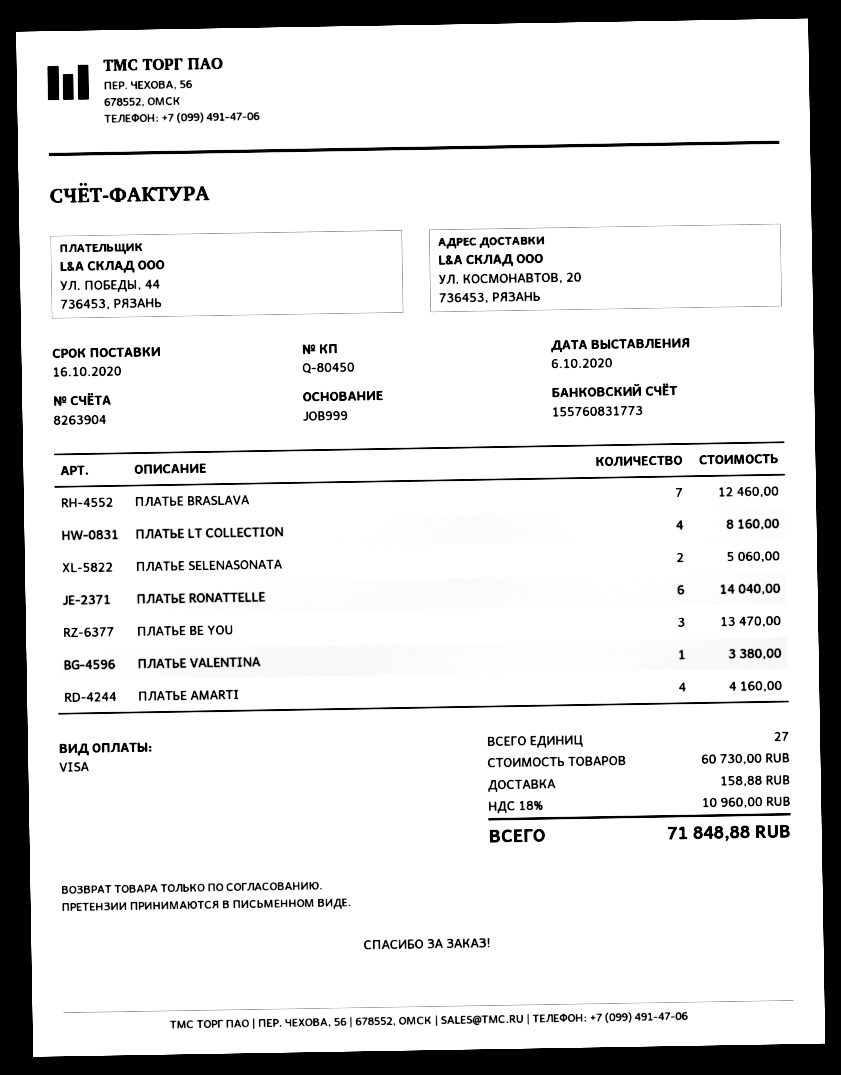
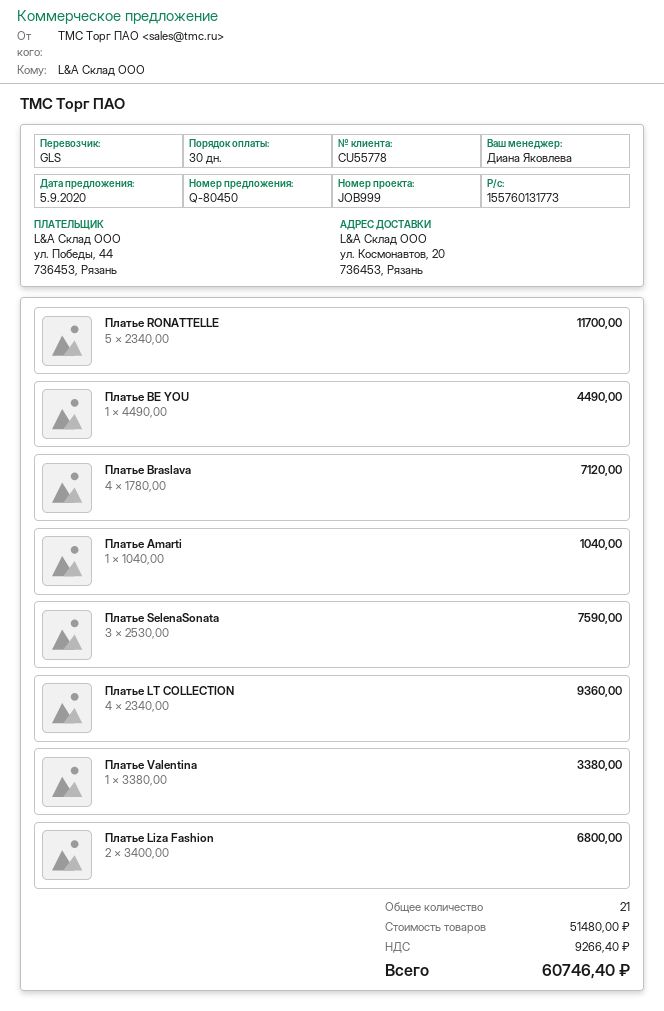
bank account: 155760831773 -> 155760131773
ПЛАТЬЕ BRASLAVA: 7 for 12460.00 -> 4 for 7120.00
ПЛАТЬЕ LT COLLECTION: 4 for 8160.00 -> 4 for 9360.00
ПЛАТЬЕ SELENASONATA: 2 for 5060.00 -> 3 for 7590.00
ПЛАТЬЕ RONATTELLE: 6 for 14040.00 -> 5 for 11700.00
ПЛАТЬЕ BE YOU: 3 for 13470.00 -> 1 for 4490.00
ПЛАТЬЕ AMARTI: 4 for 4160.00 -> 1 for 1040.00
Платье Liza Fashion: none -> 2 for 6800.00
total quantity: 27 -> 21
subtotal: 60730.00 -> 51480.00
shipping: 158.88 -> none
tax: 10960.00 -> 9266.40
total: 71848.88 -> 60746.40

